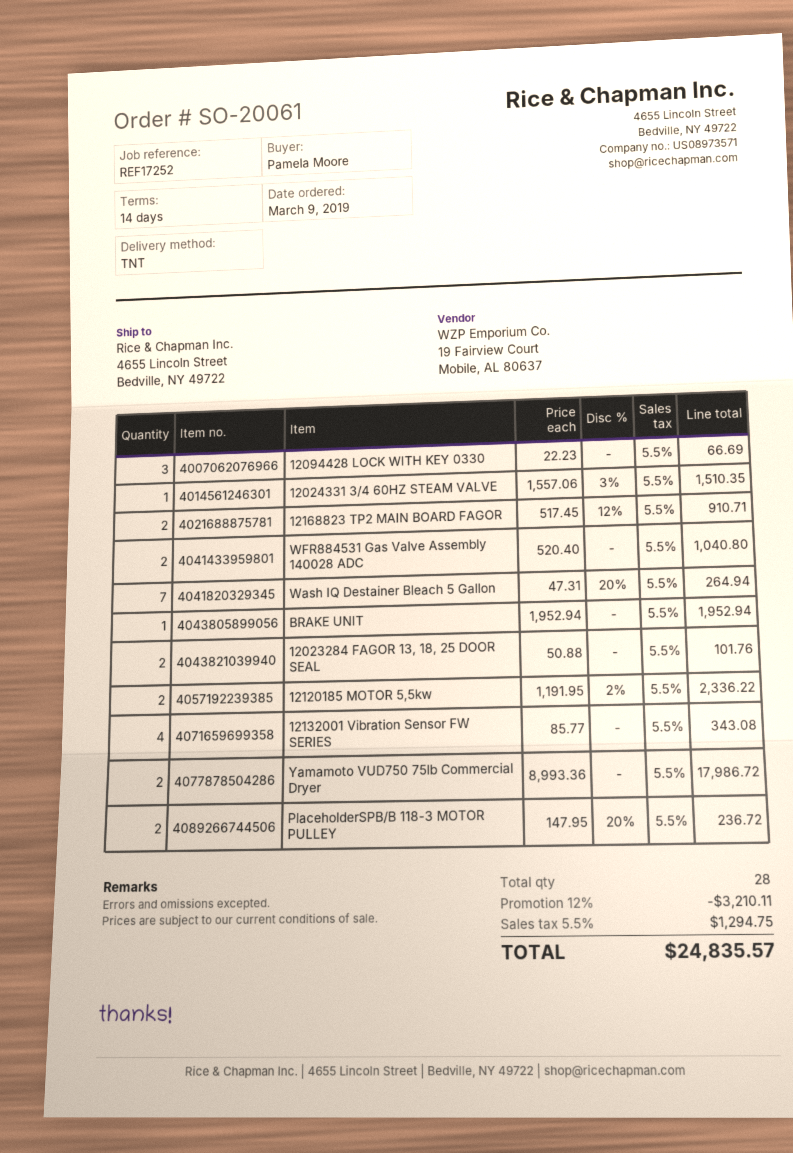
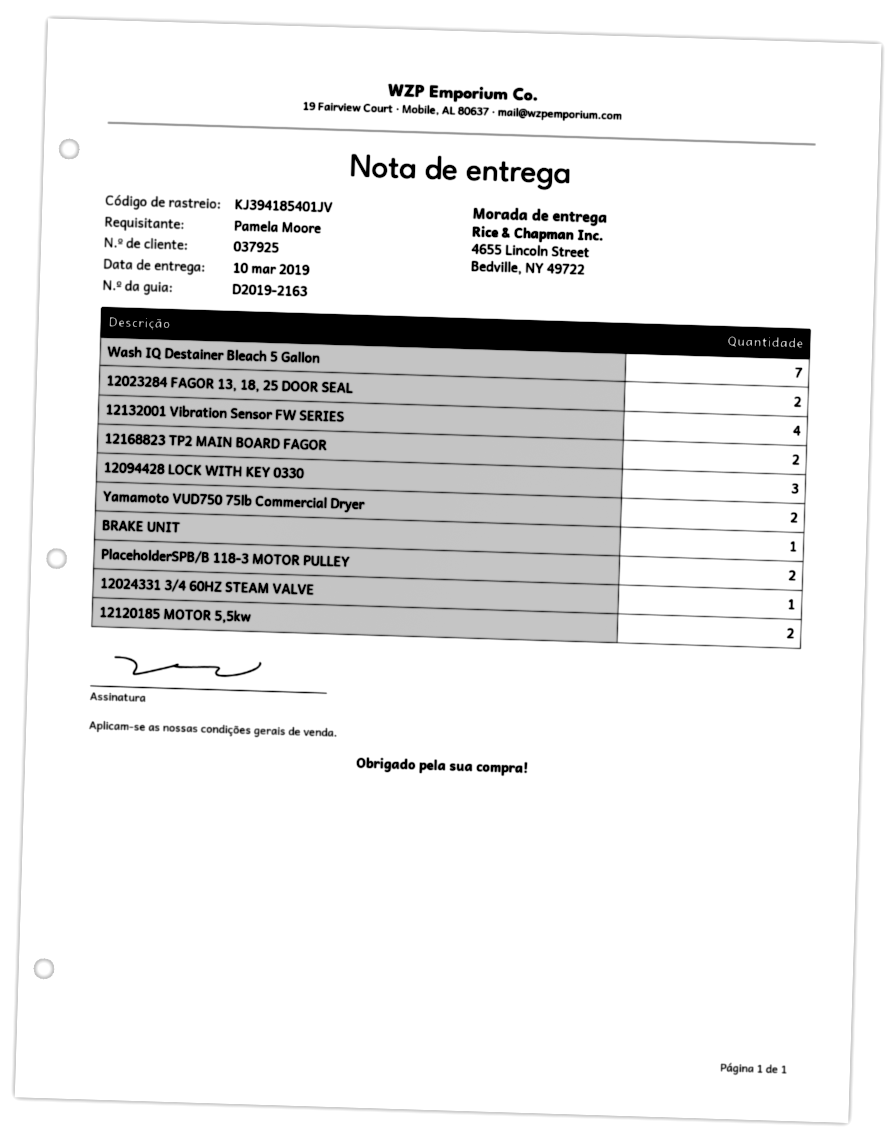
WFR884531 Gas Valve Assembly 140028 ADC: 2 -> none

